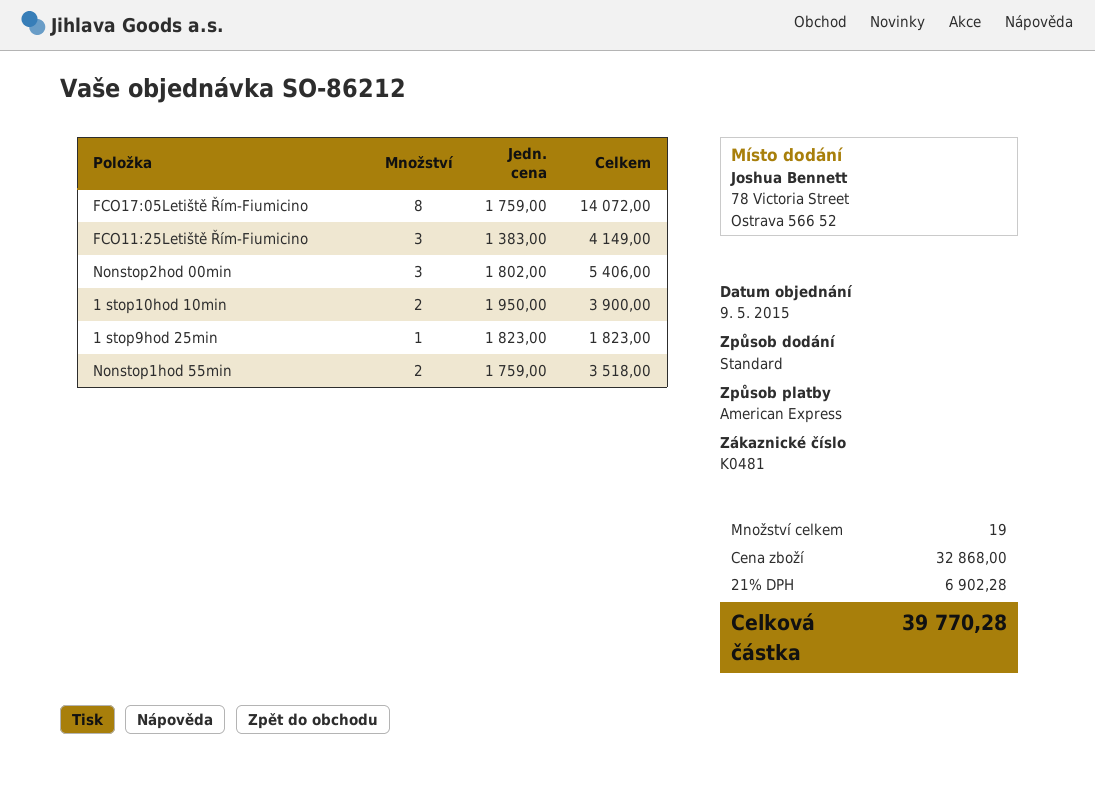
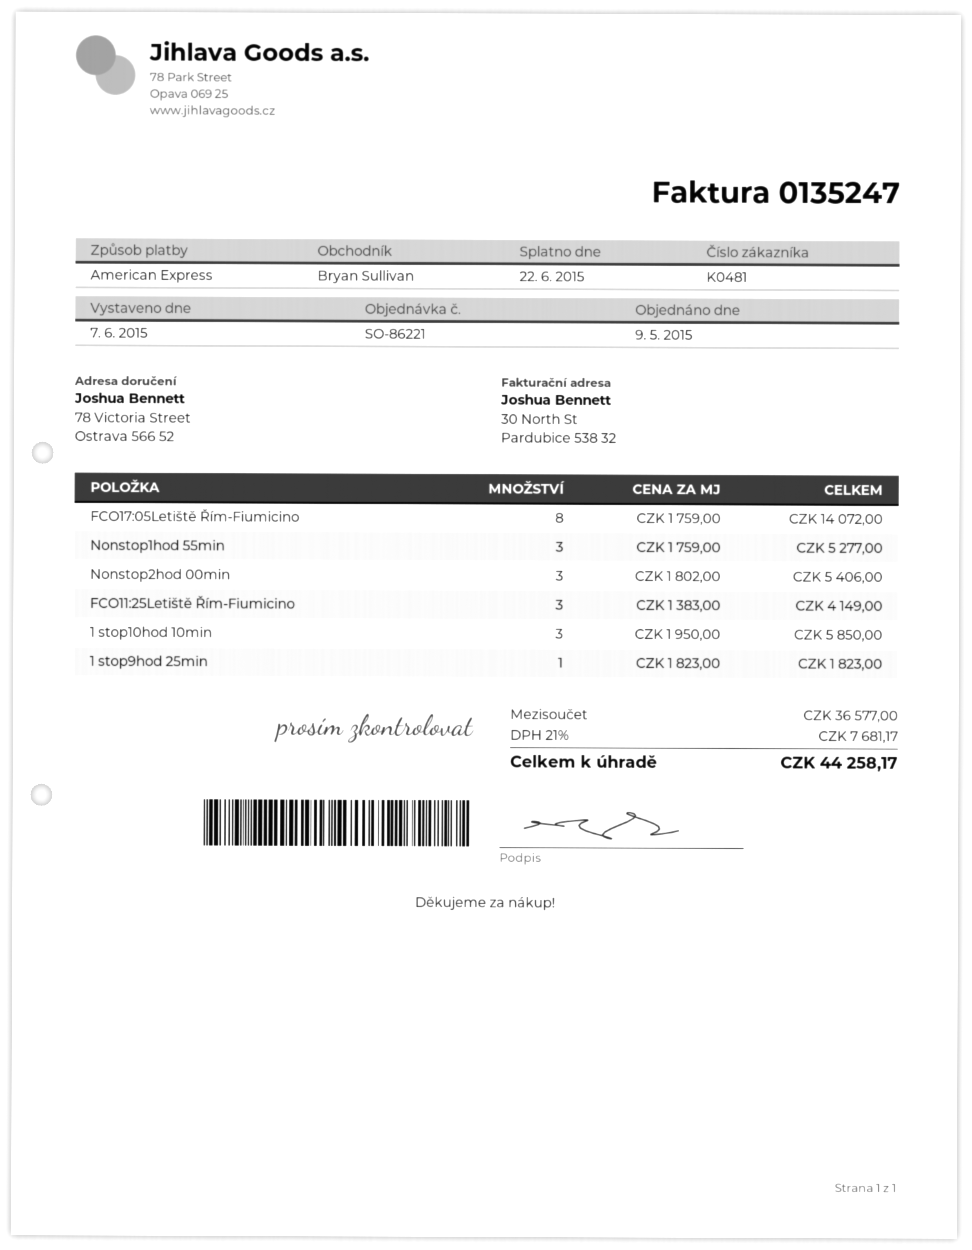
order number: SO-86212 -> SO-86221
1 stop10hod 10min: 2 x 1950.00 = 3900.00 -> 3 x 1950.00 = 5850.00
Nonstop1hod 55min: 2 x 1759.00 = 3518.00 -> 3 x 1759.00 = 5277.00
subtotal: 32868.00 -> 36577.00
tax: 21% = 6902.28 -> 21% = 7681.17
total: 39770.28 -> 44258.17

